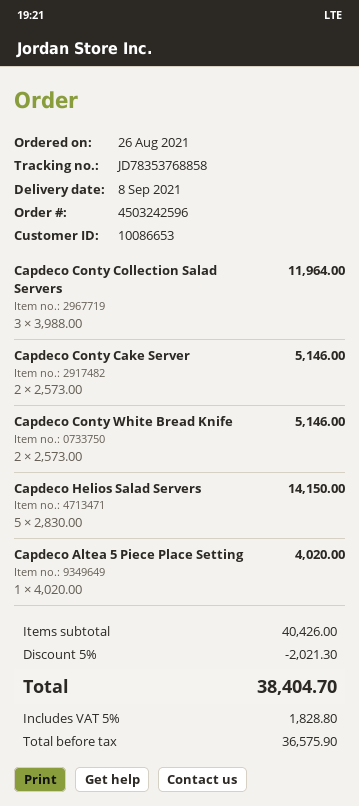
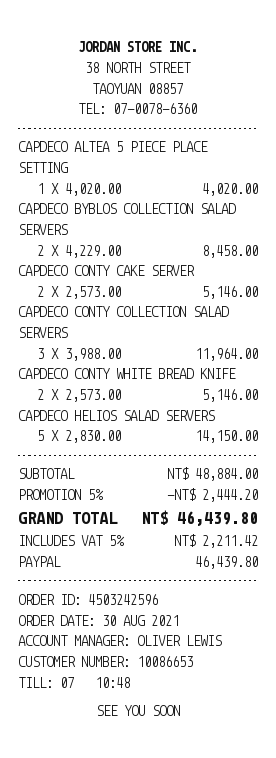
order date: 2021-08-26 -> 2021-08-30
CAPDECO BYBLOS COLLECTION SALAD SERVERS: none -> 2 x 4229.00 = 8458.00
subtotal: 40426.00 -> 48884.00
discount: 5% = 2021.30 -> 5% = 2444.20
tax: 5% = 1828.80 -> 5% = 2211.42
total: 38404.70 -> 46439.80

